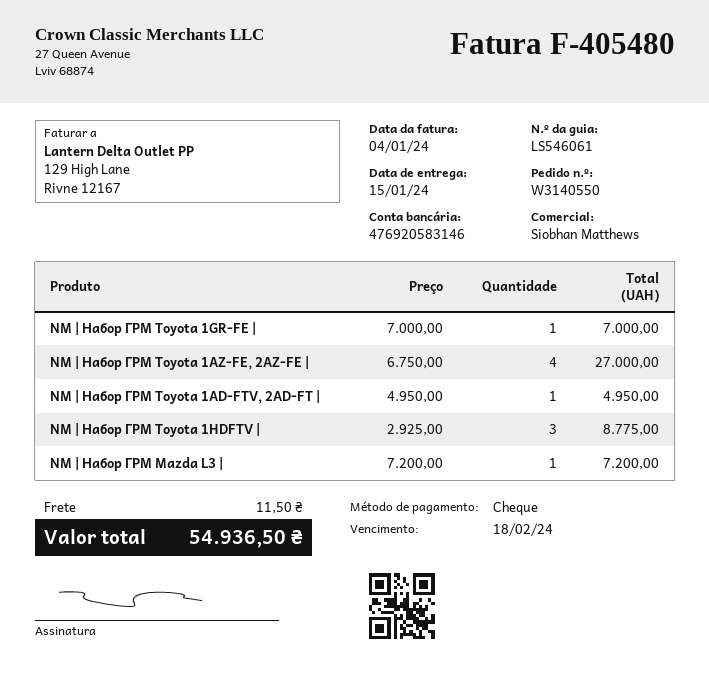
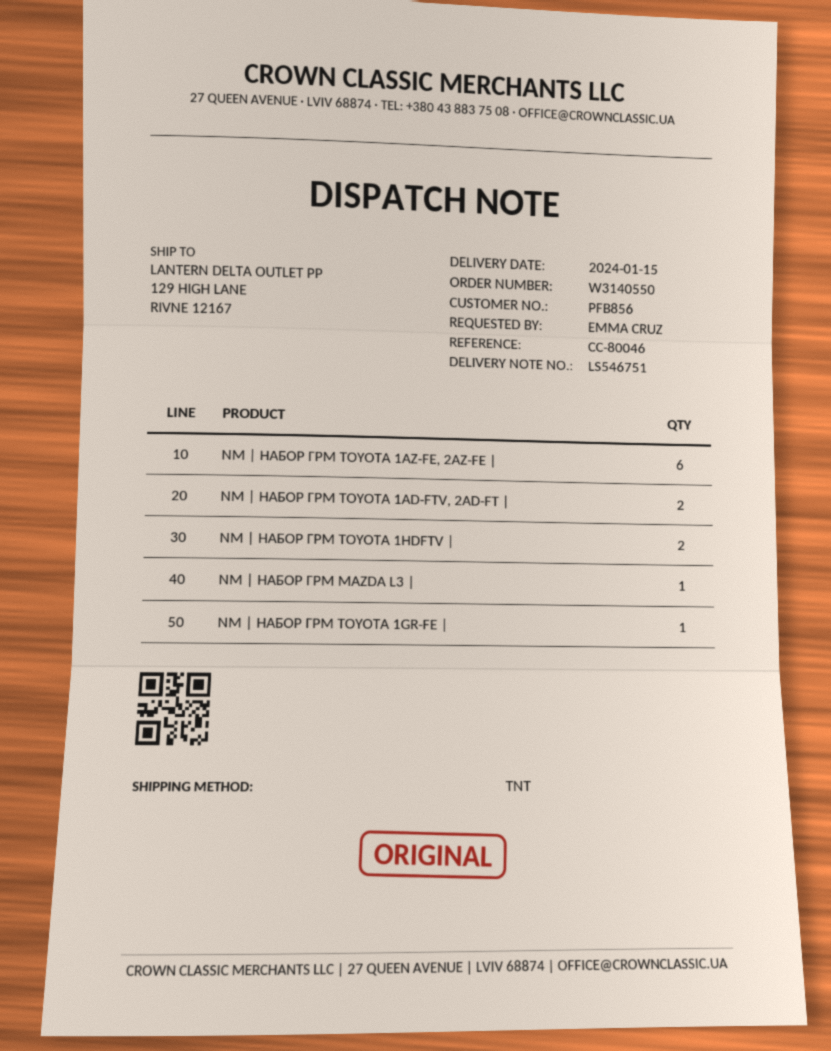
delivery note number: LS546061 -> LS546751
NM | Набор ГРМ Toyota 1AZ-FE, 2AZ-FE |: 4 -> 6
NM | Набор ГРМ Toyota 1AD-FTV, 2AD-FT |: 1 -> 2
NM | Набор ГРМ Toyota 1HDFTV |: 3 -> 2

